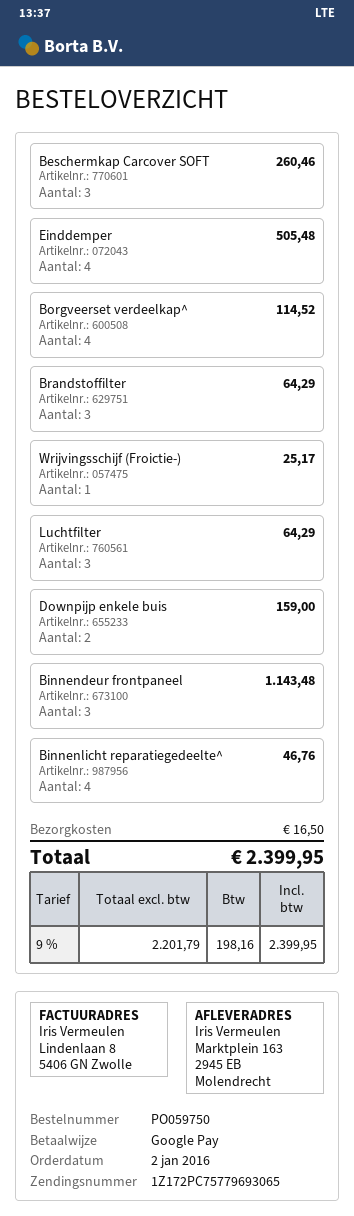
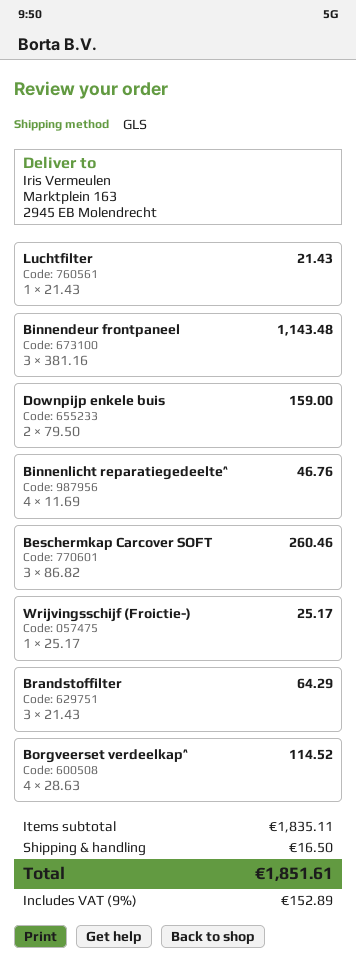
Einddemper: 4 for 505.48 -> none
Luchtfilter: 3 for 64.29 -> 1 for 21.43
tax: 9% = 198.16 -> 9% = 152.89
total: 2399.95 -> 1851.61

